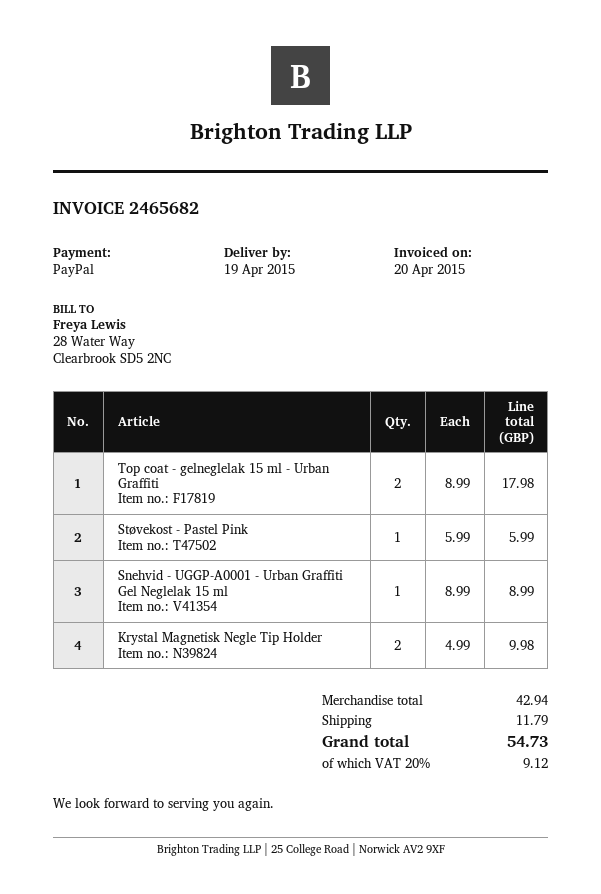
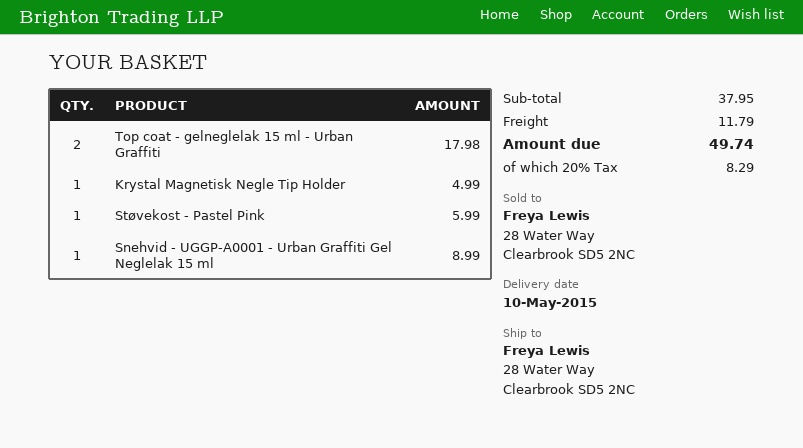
delivery date: 2015-04-19 -> 2015-05-10
Krystal Magnetisk Negle Tip Holder: 2 for 9.98 -> 1 for 4.99
subtotal: 42.94 -> 37.95
tax: 20% = 9.12 -> 20% = 8.29
total: 54.73 -> 49.74

